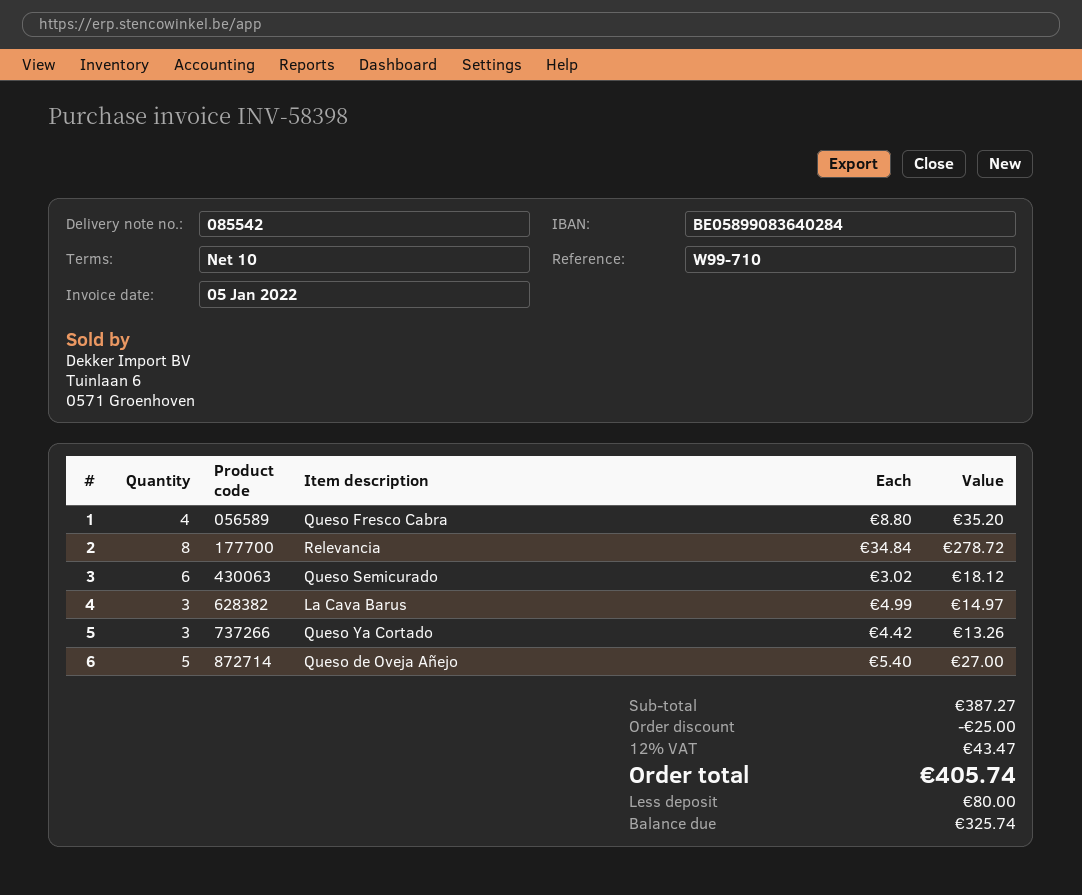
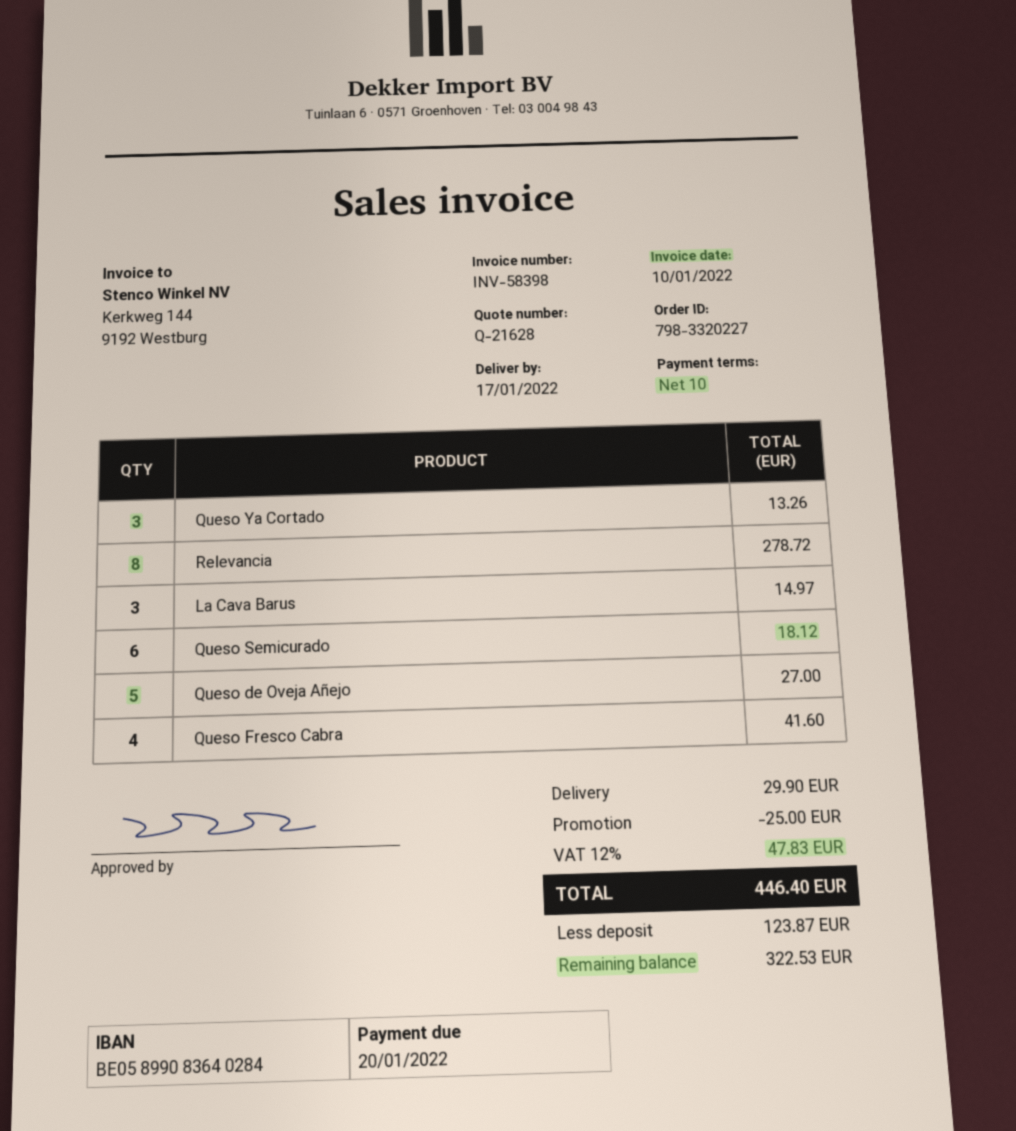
invoice date: 2022-01-05 -> 2022-01-10
Queso Fresco Cabra: 4 for 35.20 -> 4 for 41.60
shipping: none -> 29.90
tax: 12% = 43.47 -> 12% = 47.83
total: 405.74 -> 446.40
deposit: 80.00 -> 123.87
balance: 325.74 -> 322.53

